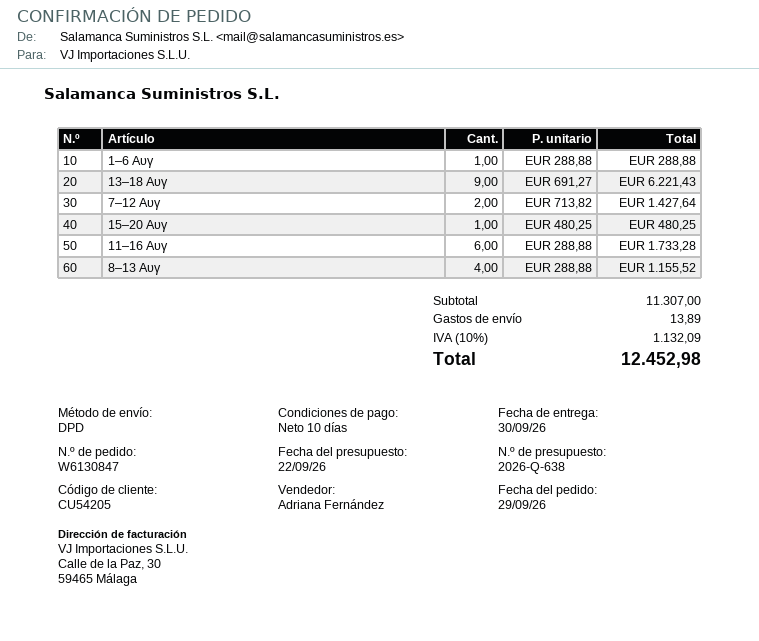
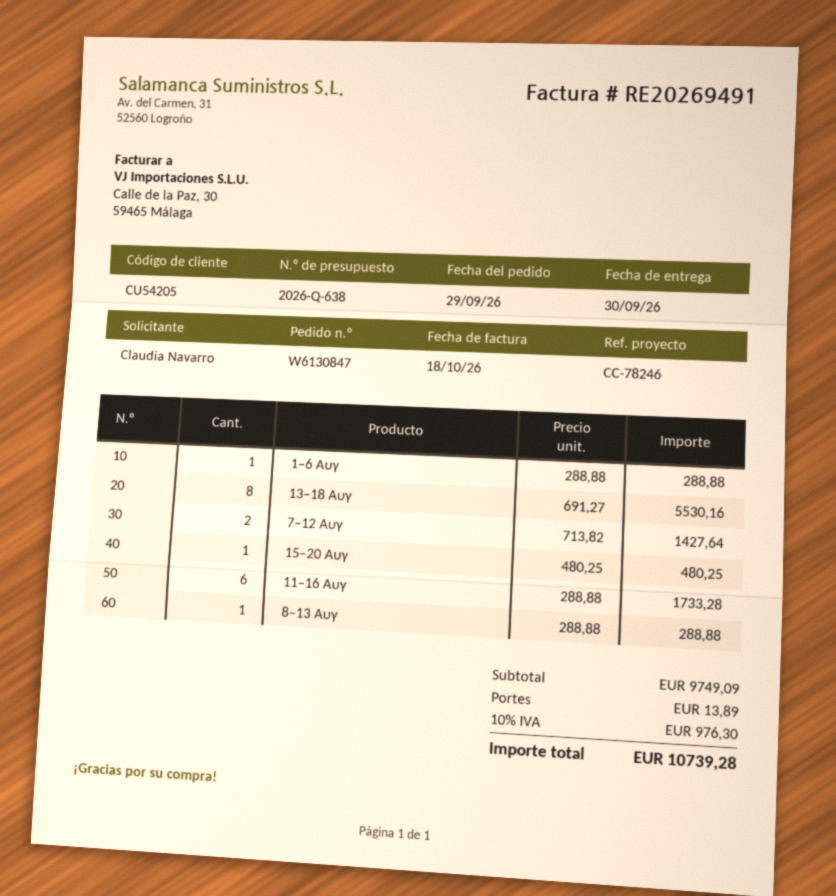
13–18 Αυγ: 9 x 691.27 = 6221.43 -> 8 x 691.27 = 5530.16
8–13 Αυγ: 4 x 288.88 = 1155.52 -> 1 x 288.88 = 288.88
subtotal: 11307.00 -> 9749.09
tax: 10% = 1132.09 -> 10% = 976.30
total: 12452.98 -> 10739.28

